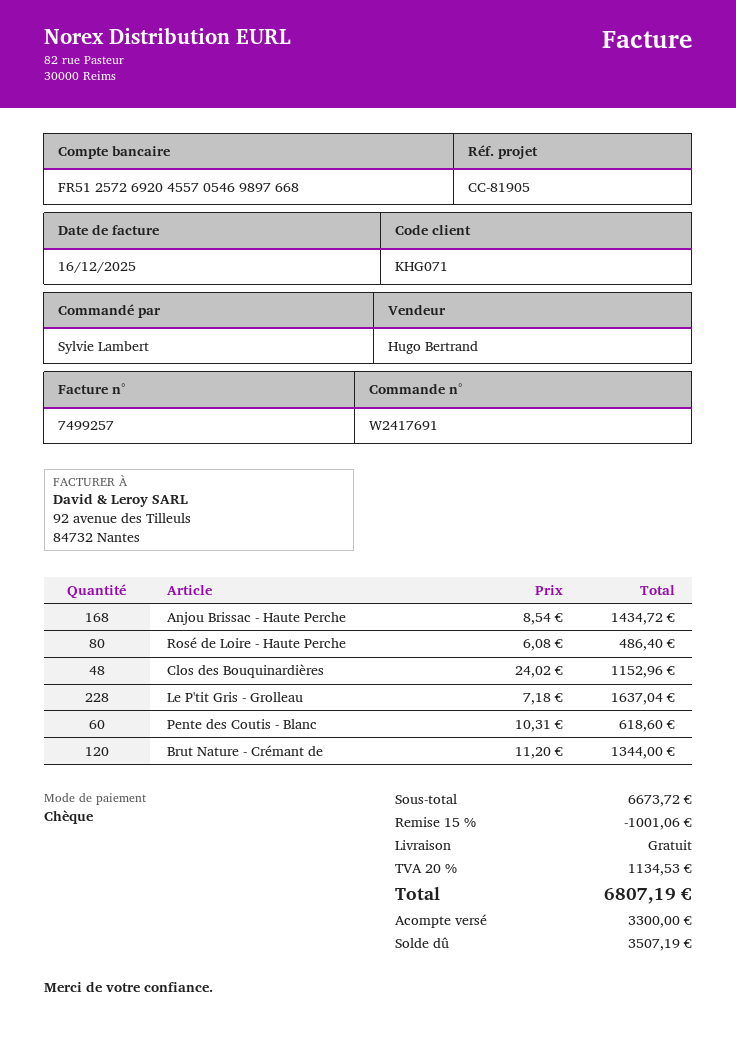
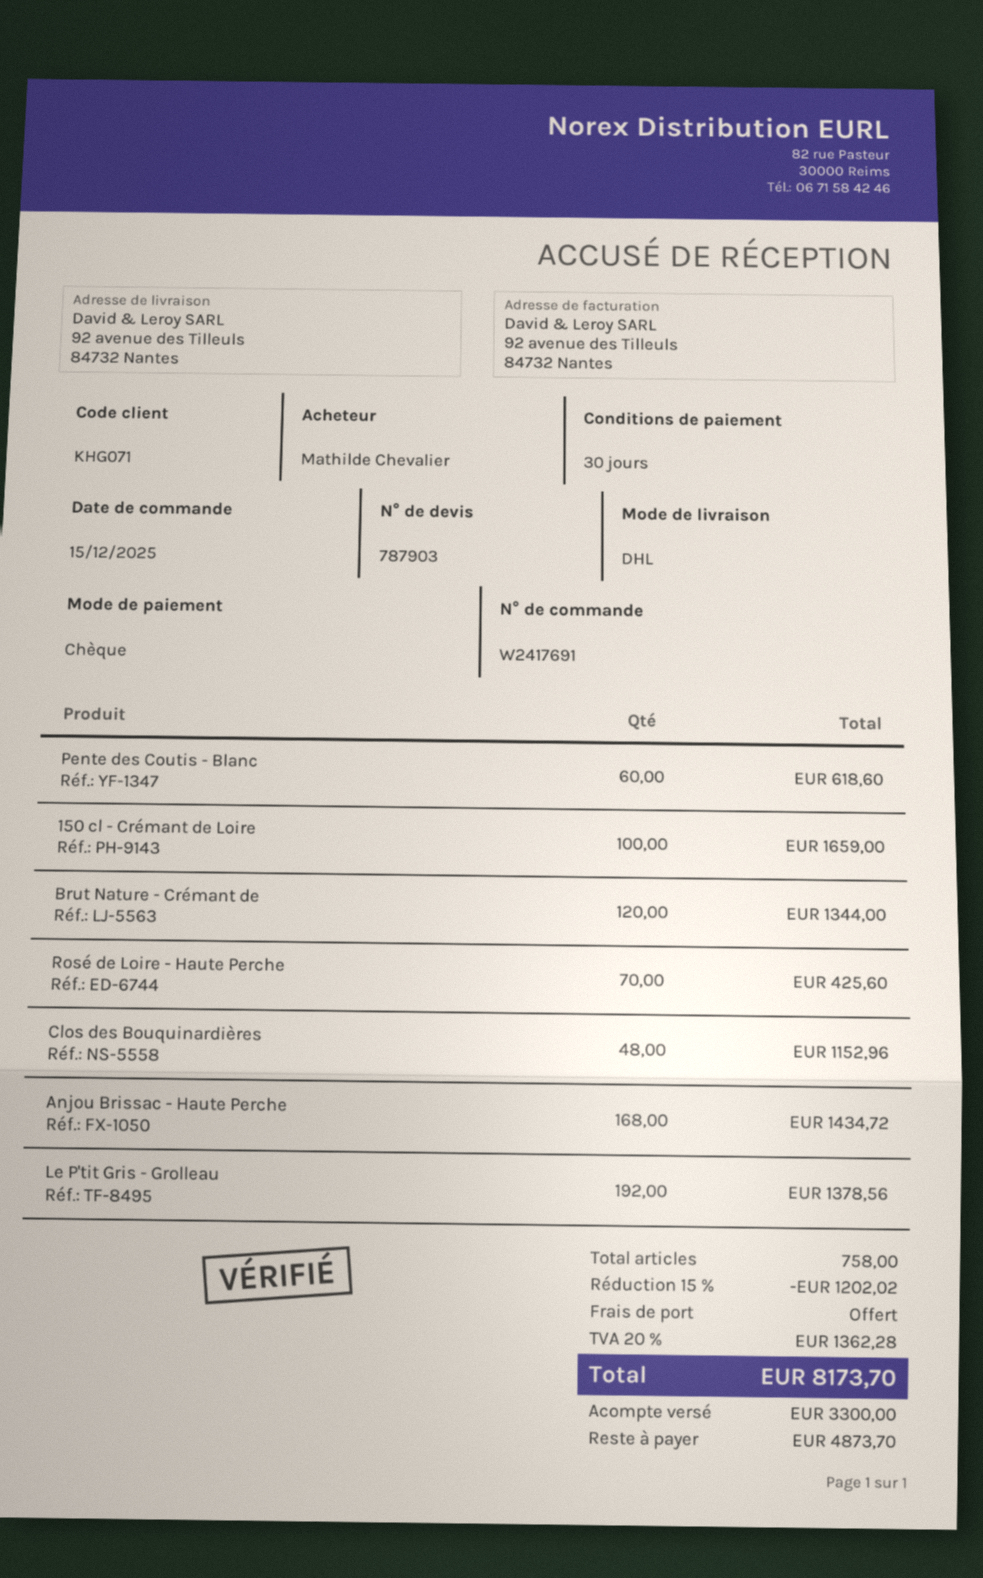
ordered by: Sylvie Lambert -> Mathilde Chevalier
Rosé de Loire - Haute Perche: 80 for 486.40 -> 70 for 425.60
Le P'tit Gris - Grolleau: 228 for 1637.04 -> 192 for 1378.56
150 cl - Crémant de Loire: none -> 100 for 1659.00
discount: 15% = 1001.06 -> 15% = 1202.02
tax: 20% = 1134.53 -> 20% = 1362.28
total: 6807.19 -> 8173.70
balance: 3507.19 -> 4873.70

